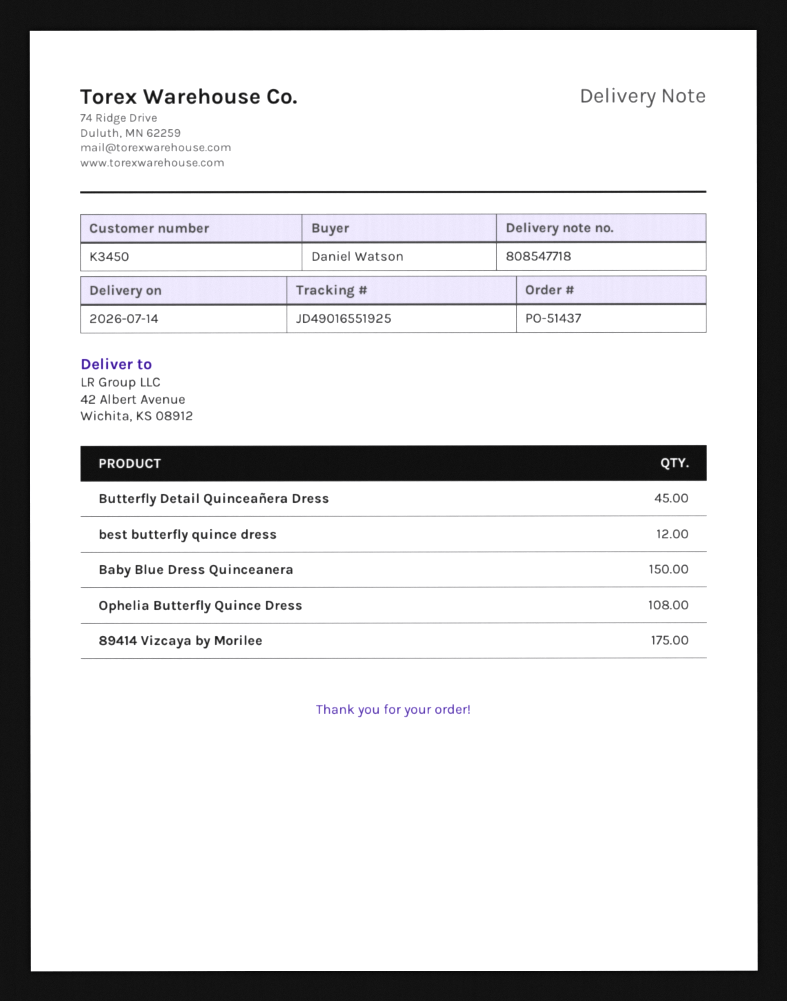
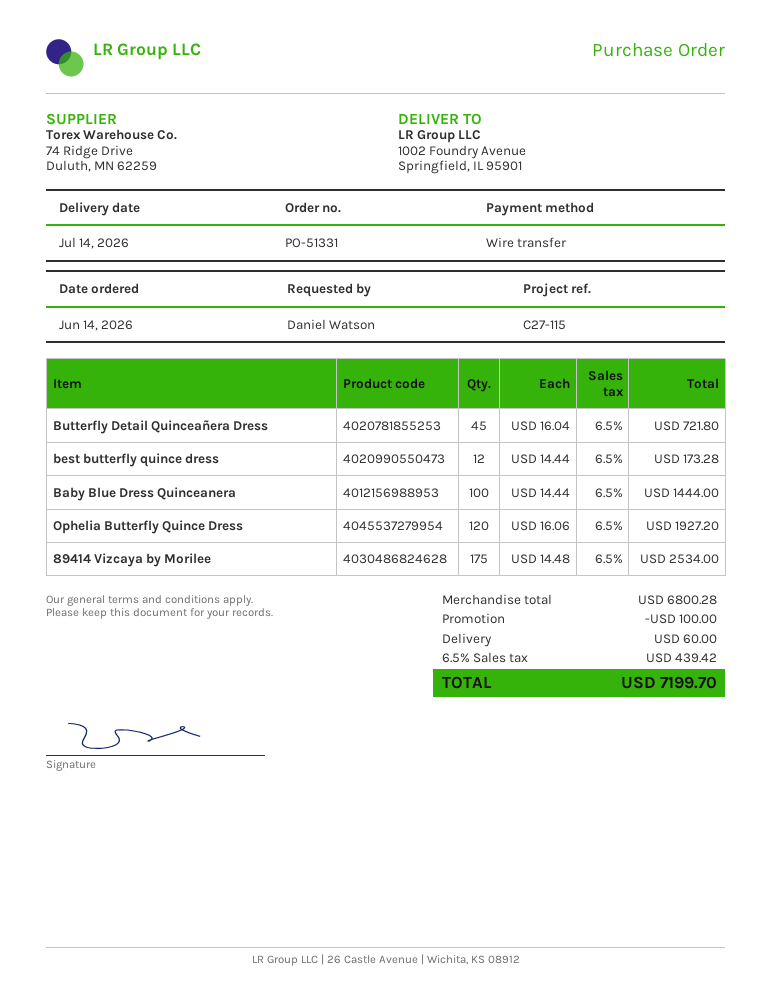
order number: PO-51437 -> PO-51331
ship to: 42 Albert Avenue, Wichita, KS 08912 -> 1002 Foundry Avenue, Springfield, IL 95901
Baby Blue Dress Quinceanera: 150 -> 100
Ophelia Butterfly Quince Dress: 108 -> 120

